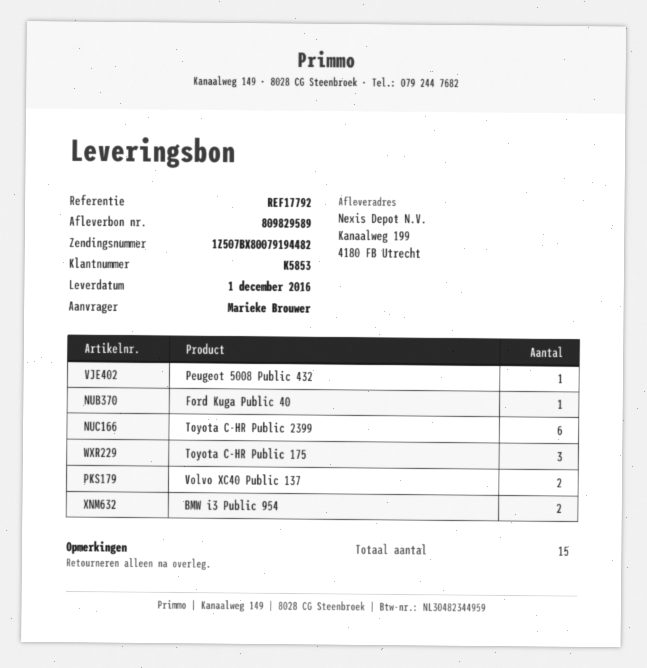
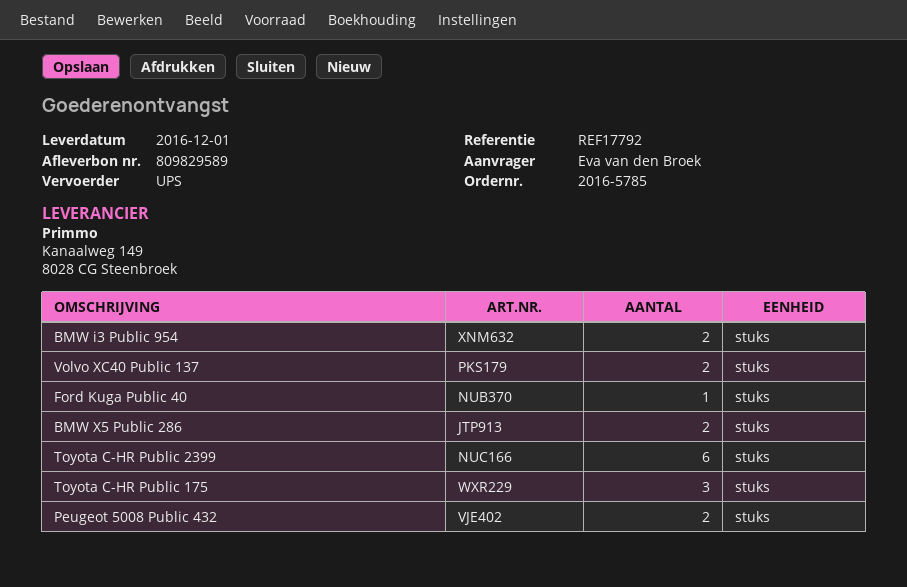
ordered by: Marieke Brouwer -> Eva van den Broek
Peugeot 5008 Public 432: 1 -> 2
BMW X5 Public 286: none -> 2

